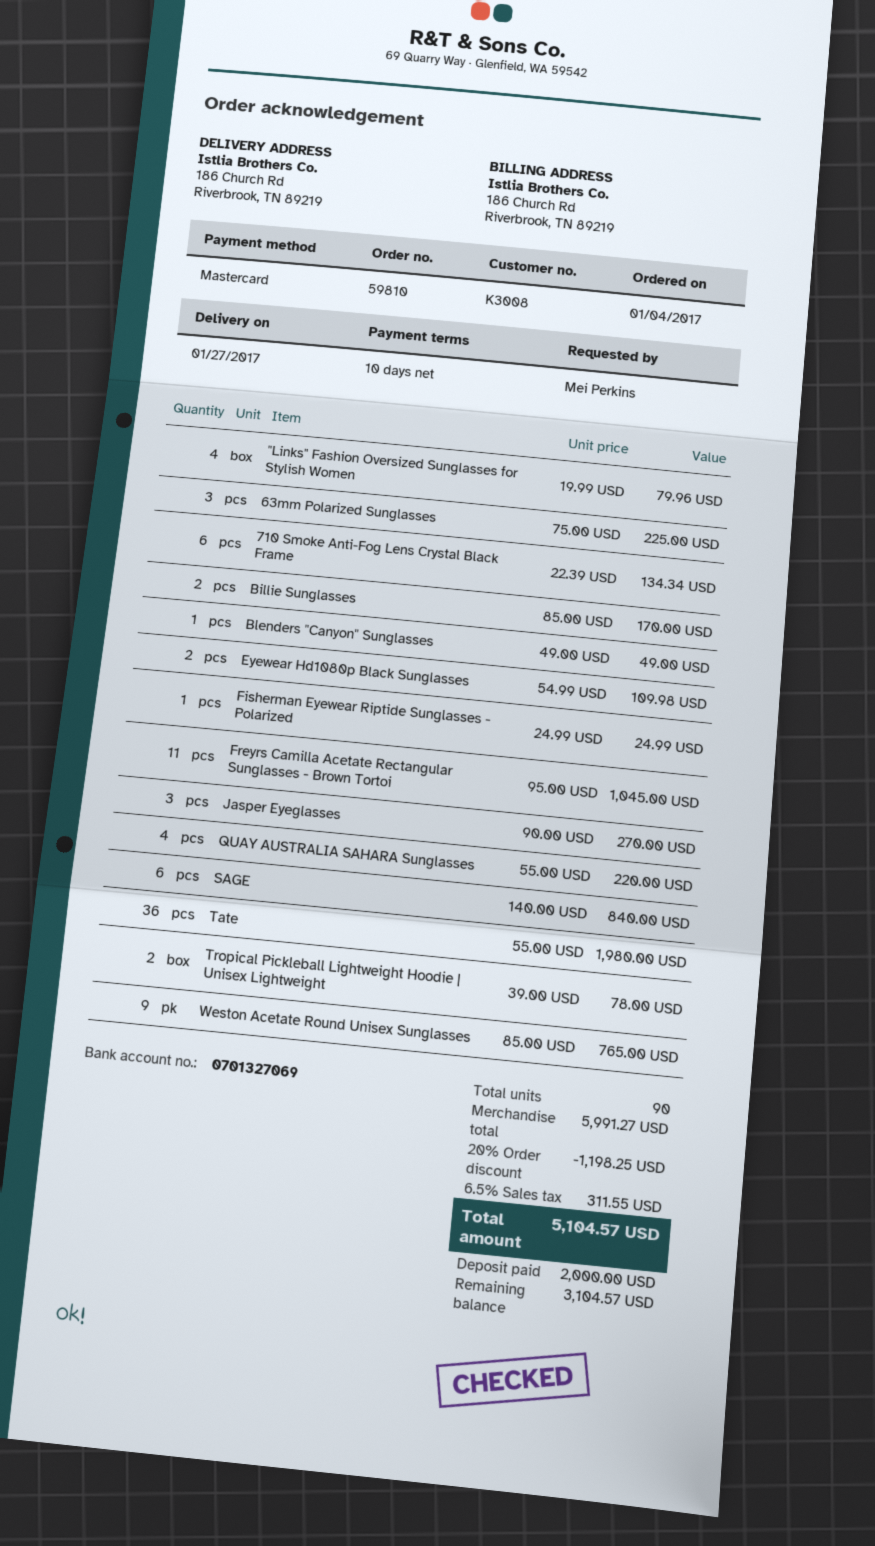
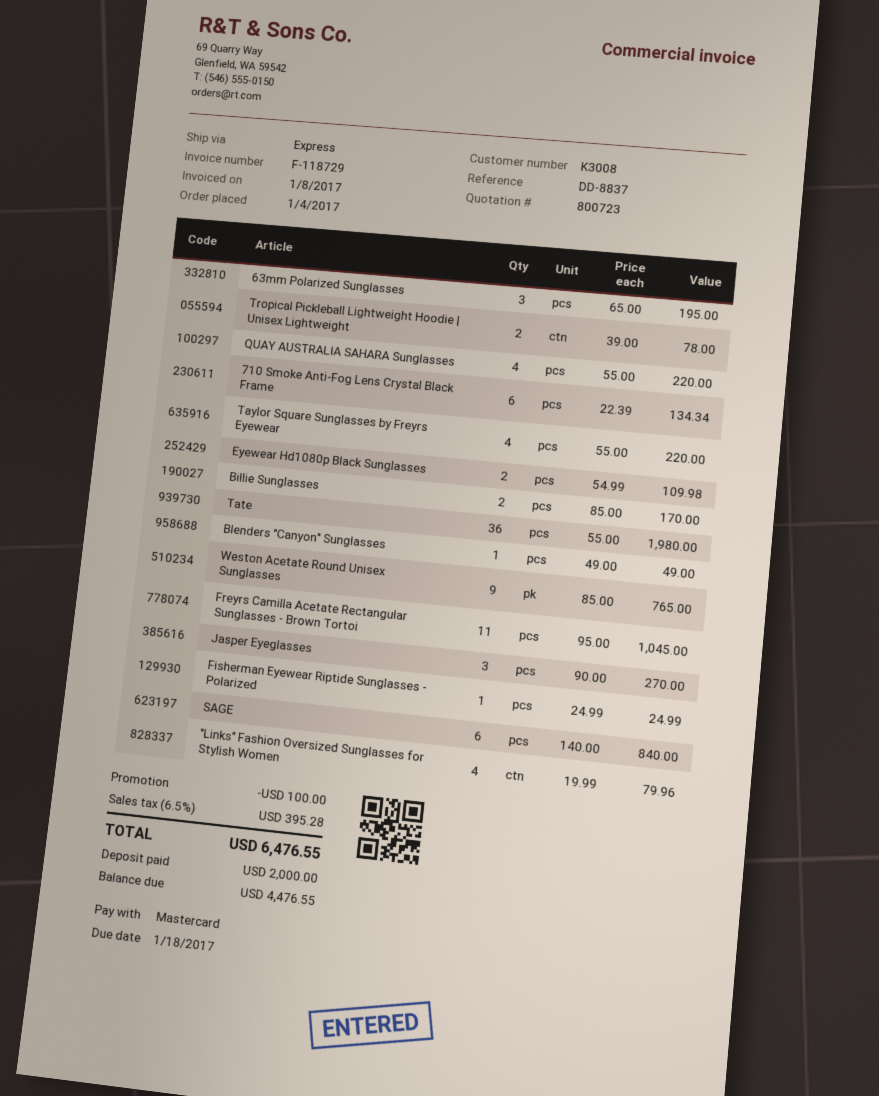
63mm Polarized Sunglasses: 3 x 75.00 = 225.00 -> 3 x 65.00 = 195.00
Taylor Square Sunglasses by Freyrs Eyewear: none -> 4 x 55.00 = 220.00
discount: 1198.25 -> 100.00
tax: 6.5% = 311.55 -> 6.5% = 395.28
total: 5104.57 -> 6476.55
balance: 3104.57 -> 4476.55

